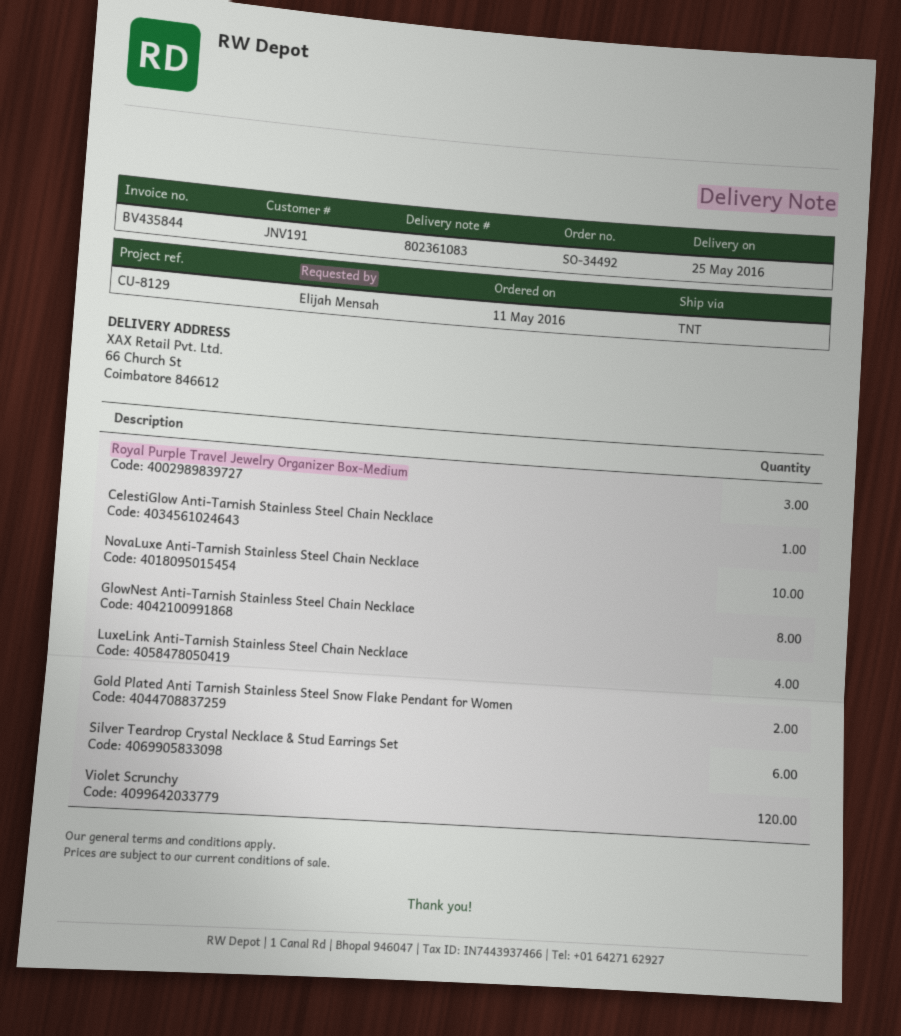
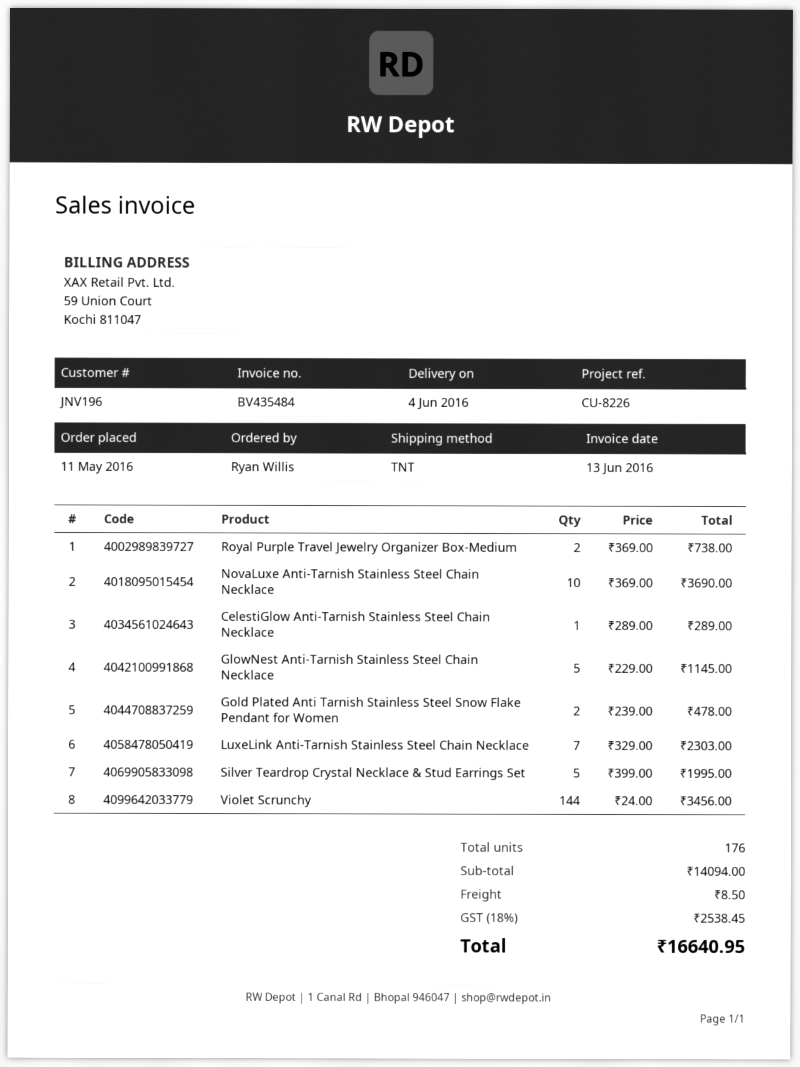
delivery date: 2016-05-25 -> 2016-06-04
invoice number: BV435844 -> BV435484
customer number: JNV191 -> JNV196
reference: CU-8129 -> CU-8226
ordered by: Elijah Mensah -> Ryan Willis
Royal Purple Travel Jewelry Organizer Box-Medium: 3 -> 2
GlowNest Anti-Tarnish Stainless Steel Chain Necklace: 8 -> 5
LuxeLink Anti-Tarnish Stainless Steel Chain Necklace: 4 -> 7
Silver Teardrop Crystal Necklace & Stud Earrings Set: 6 -> 5
Violet Scrunchy: 120 -> 144

